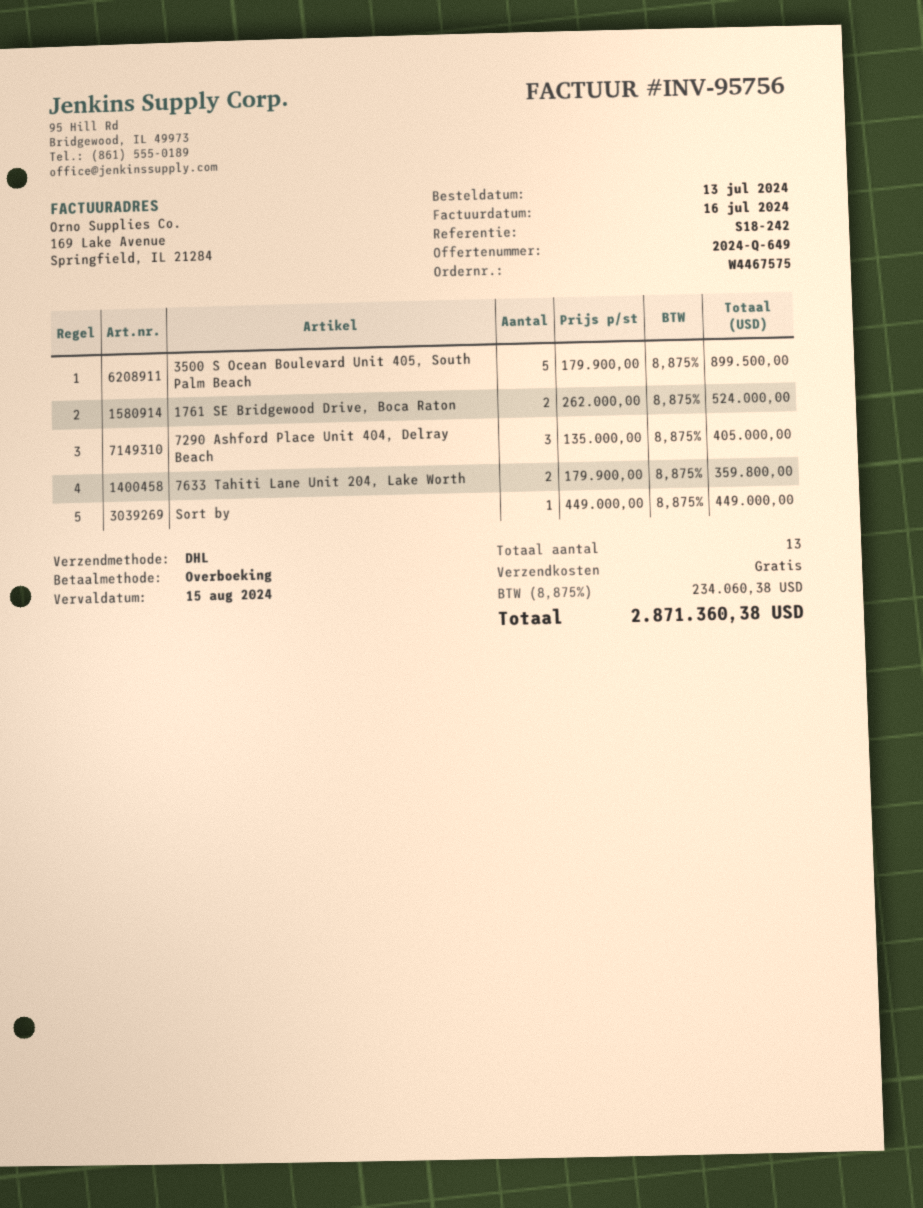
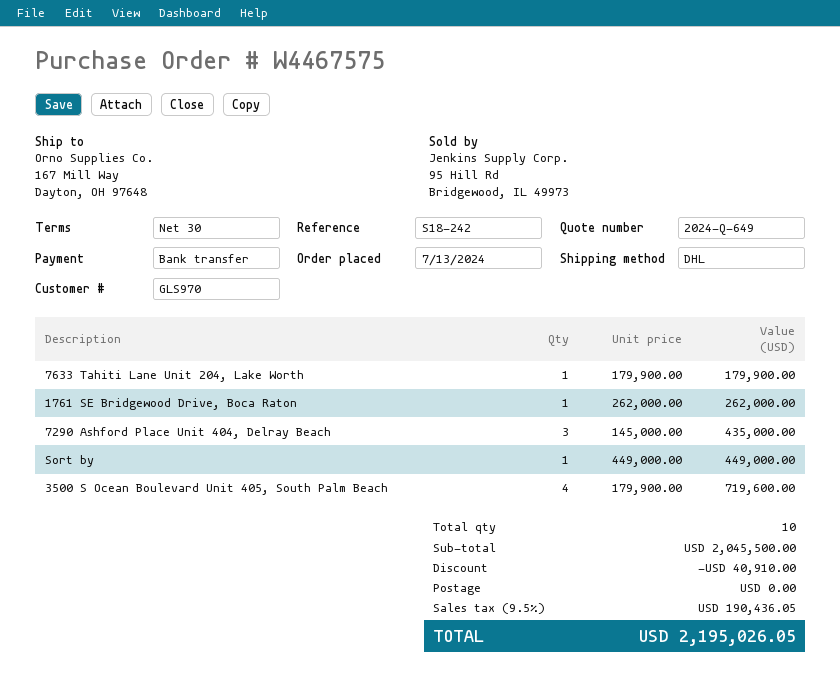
3500 S Ocean Boulevard Unit 405, South Palm Beach: 5 x 179900.00 = 899500.00 -> 4 x 179900.00 = 719600.00
1761 SE Bridgewood Drive, Boca Raton: 2 x 262000.00 = 524000.00 -> 1 x 262000.00 = 262000.00
7290 Ashford Place Unit 404, Delray Beach: 3 x 135000.00 = 405000.00 -> 3 x 145000.00 = 435000.00
7633 Tahiti Lane Unit 204, Lake Worth: 2 x 179900.00 = 359800.00 -> 1 x 179900.00 = 179900.00
total quantity: 13 -> 10
discount: none -> 40910.00
tax: 8.875% = 234060.38 -> 9.5% = 190436.05
total: 2871360.38 -> 2195026.05

